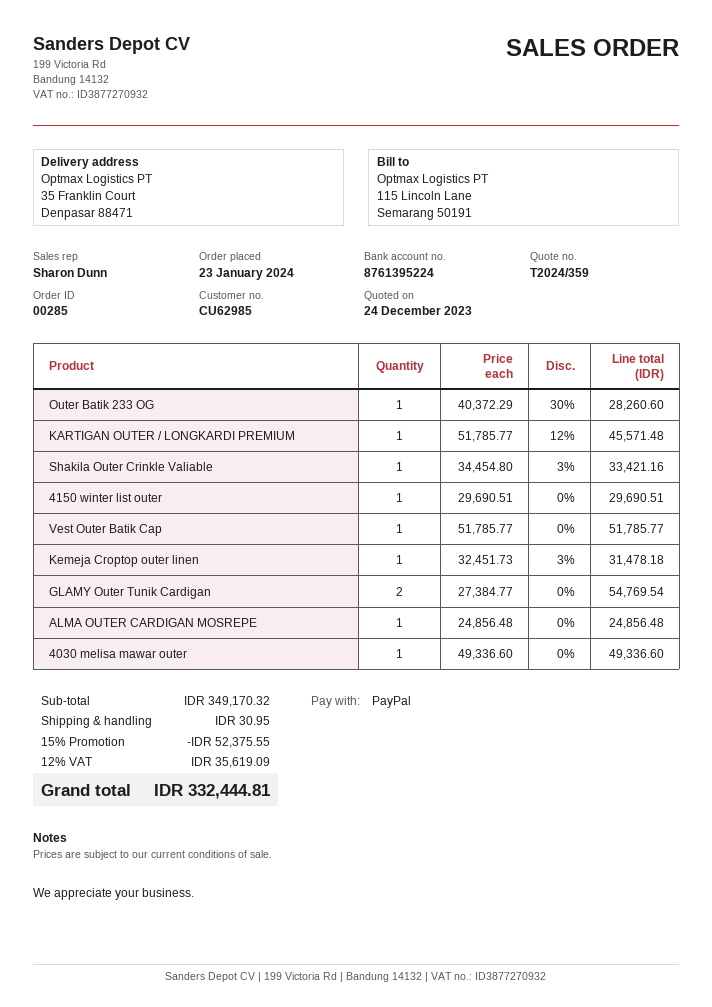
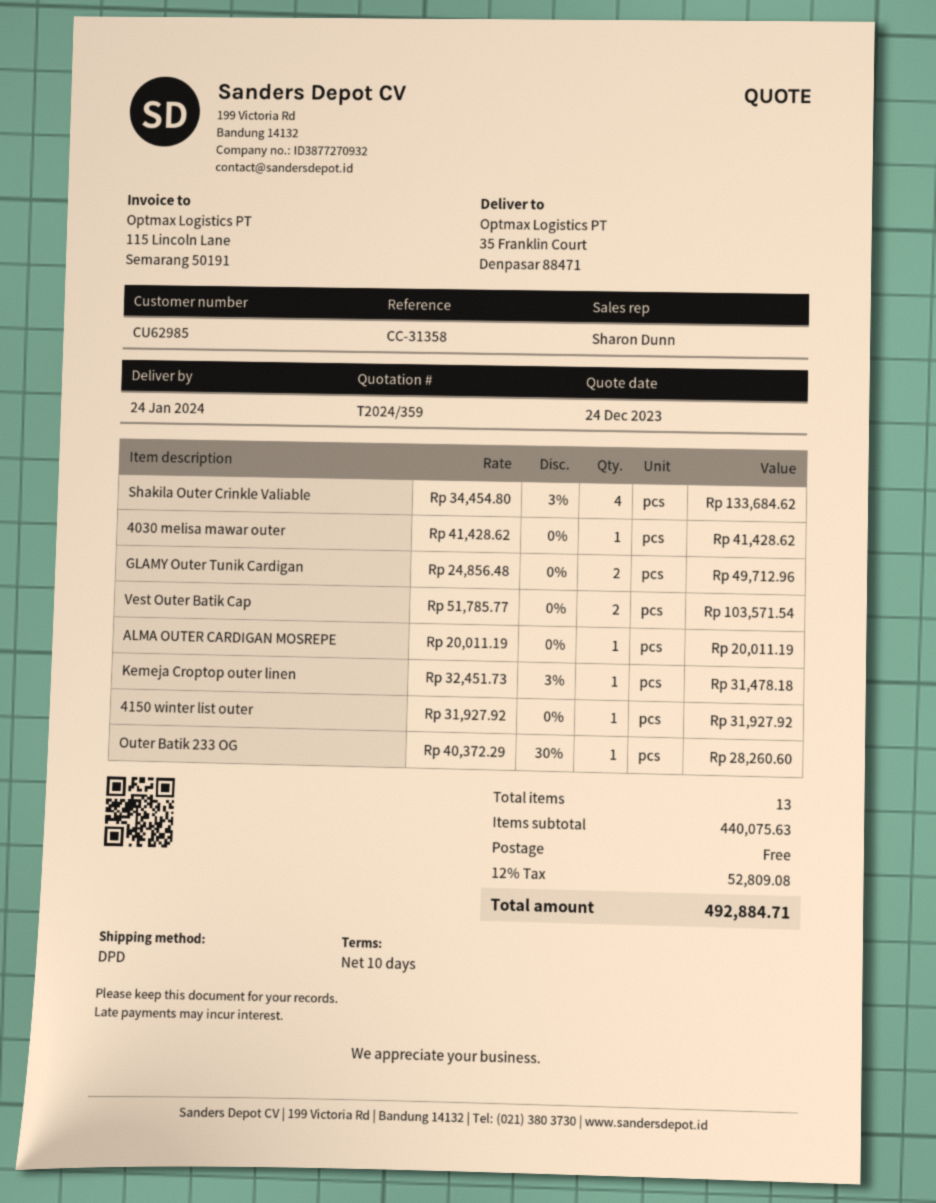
KARTIGAN OUTER / LONGKARDI PREMIUM: 1 x 51785.77 - 12% = 45571.48 -> none
Shakila Outer Crinkle Valiable: 1 x 34454.80 - 3% = 33421.16 -> 4 x 34454.80 - 3% = 133684.62
4150 winter list outer: 1 x 29690.51 = 29690.51 -> 1 x 31927.92 = 31927.92
Vest Outer Batik Cap: 1 x 51785.77 = 51785.77 -> 2 x 51785.77 = 103571.54
GLAMY Outer Tunik Cardigan: 2 x 27384.77 = 54769.54 -> 2 x 24856.48 = 49712.96
ALMA OUTER CARDIGAN MOSREPE: 1 x 24856.48 = 24856.48 -> 1 x 20011.19 = 20011.19
4030 melisa mawar outer: 1 x 49336.60 = 49336.60 -> 1 x 41428.62 = 41428.62
subtotal: 349170.32 -> 440075.63
discount: 15% = 52375.55 -> none
shipping: 30.95 -> 0.00
tax: 12% = 35619.09 -> 12% = 52809.08
total: 332444.81 -> 492884.71

